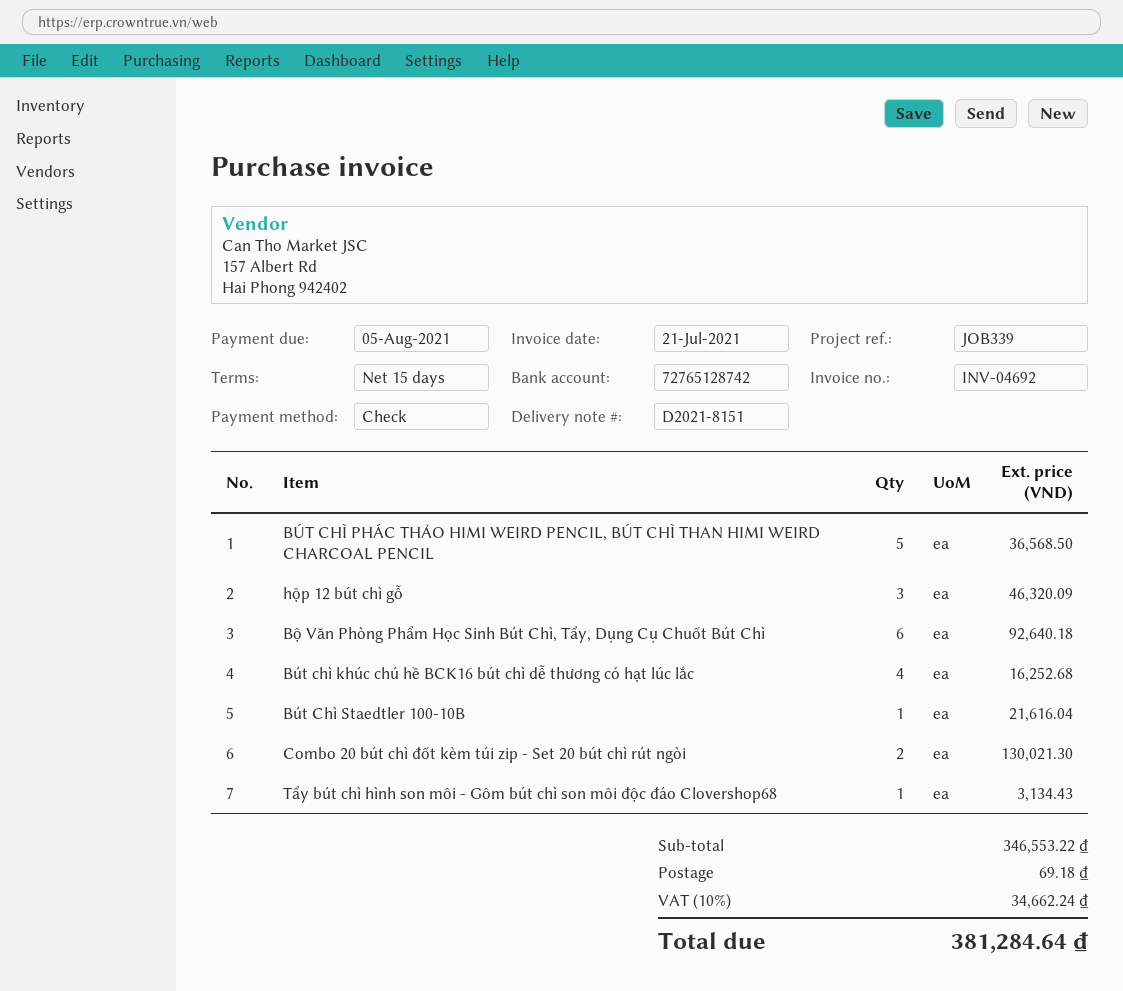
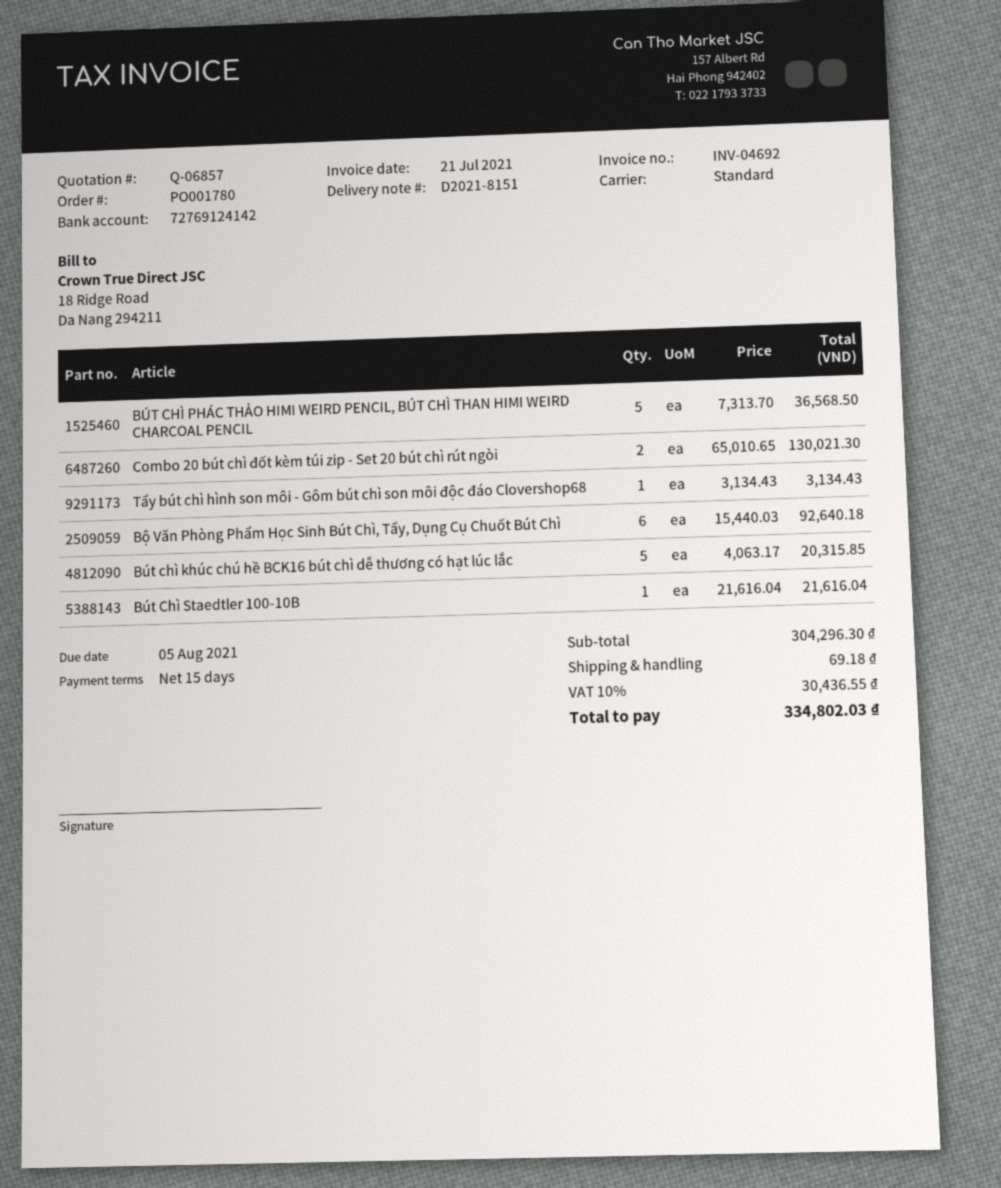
bank account: 72765128742 -> 72769124142
hộp 12 bút chì gỗ: 3 for 46320.09 -> none
Bút chì khúc chú hề BCK16 bút chì dễ thương có hạt lúc lắc: 4 for 16252.68 -> 5 for 20315.85
subtotal: 346553.22 -> 304296.30
tax: 10% = 34662.24 -> 10% = 30436.55
total: 381284.64 -> 334802.03

